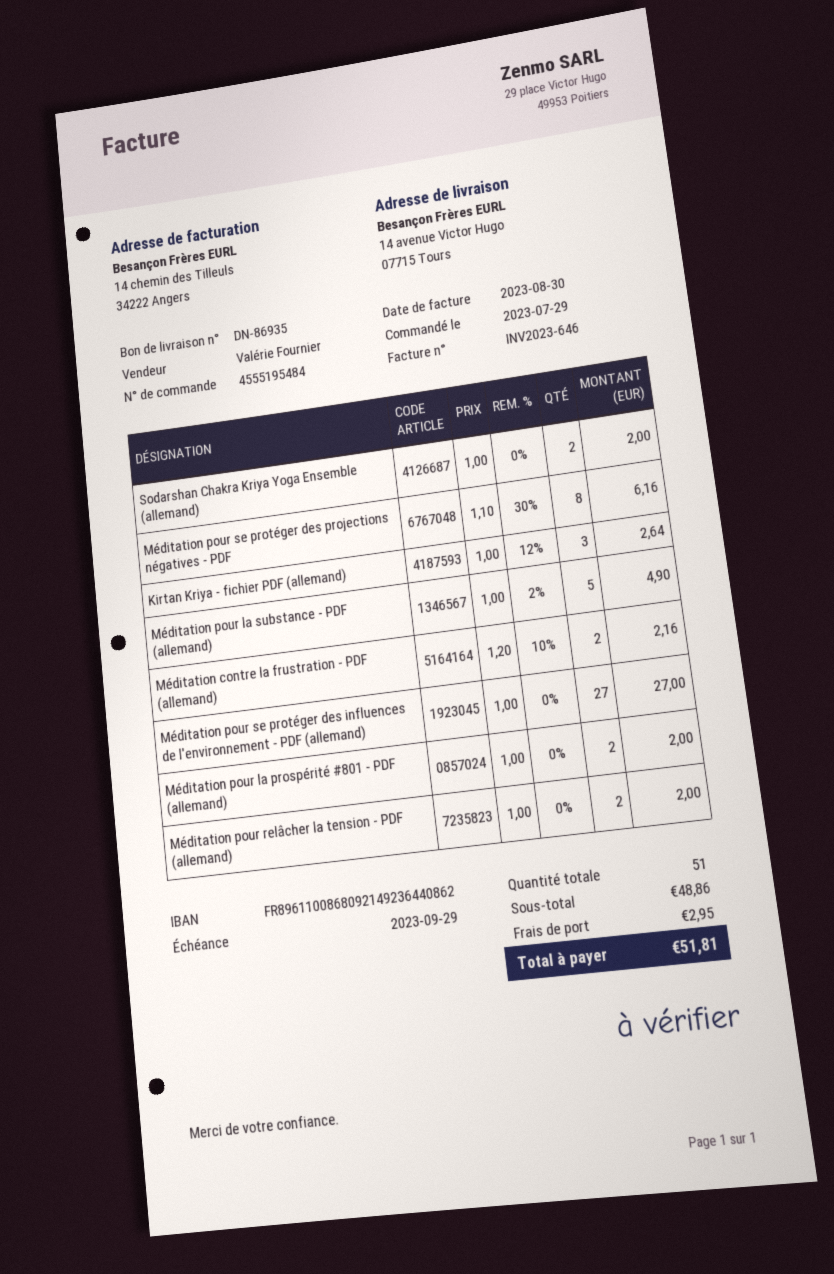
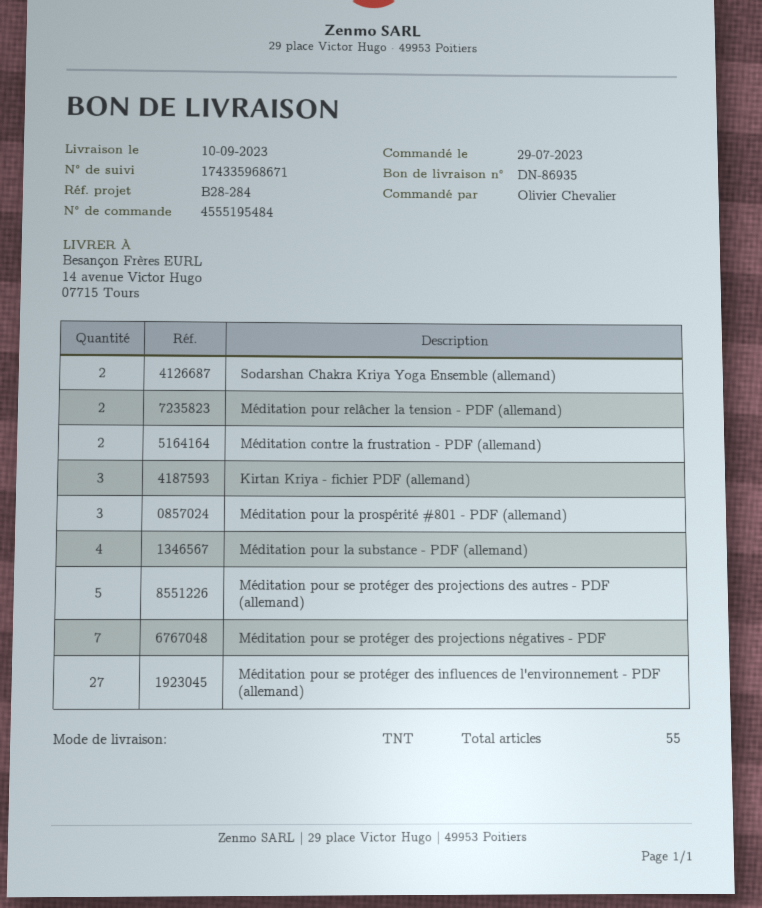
Méditation pour se protéger des projections négatives - PDF: 8 -> 7
Méditation pour la substance - PDF (allemand): 5 -> 4
Méditation pour la prospérité #801 - PDF (allemand): 2 -> 3
Méditation pour se protéger des projections des autres - PDF (allemand): none -> 5
total quantity: 51 -> 55

